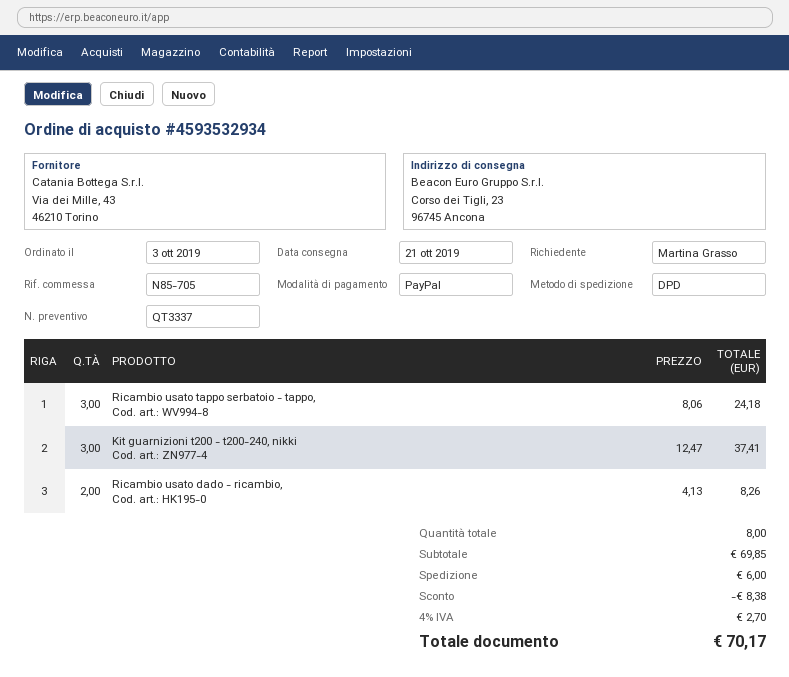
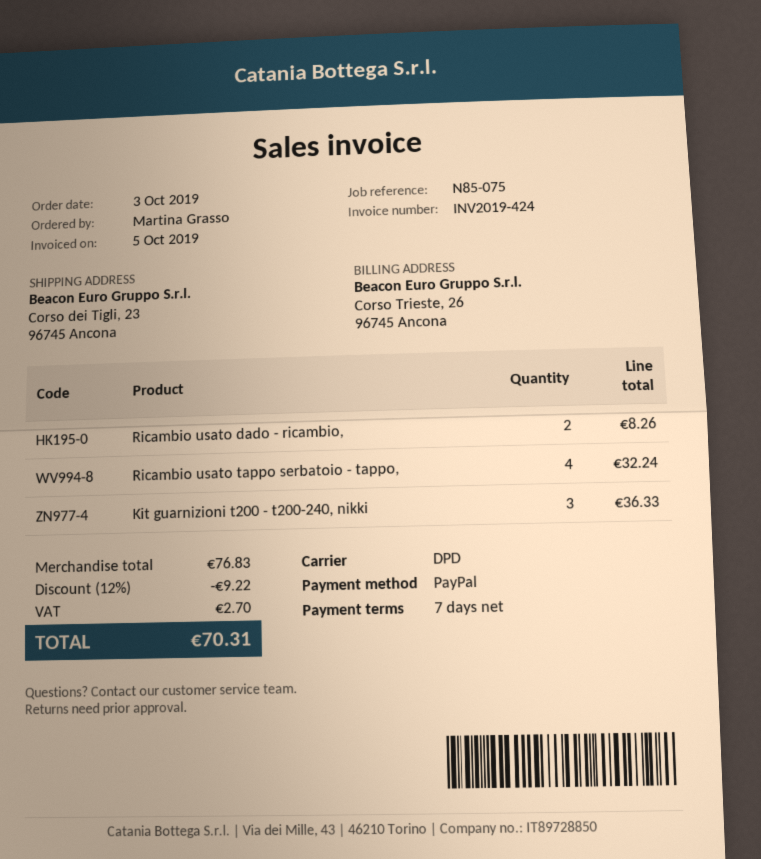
reference: N85-705 -> N85-075
Ricambio usato tappo serbatoio - tappo,: 3 for 24.18 -> 4 for 32.24
Kit guarnizioni t200 - t200-240, nikki: 3 for 37.41 -> 3 for 36.33
subtotal: 69.85 -> 76.83
discount: 8.38 -> 9.22
shipping: 6.00 -> none
total: 70.17 -> 70.31

